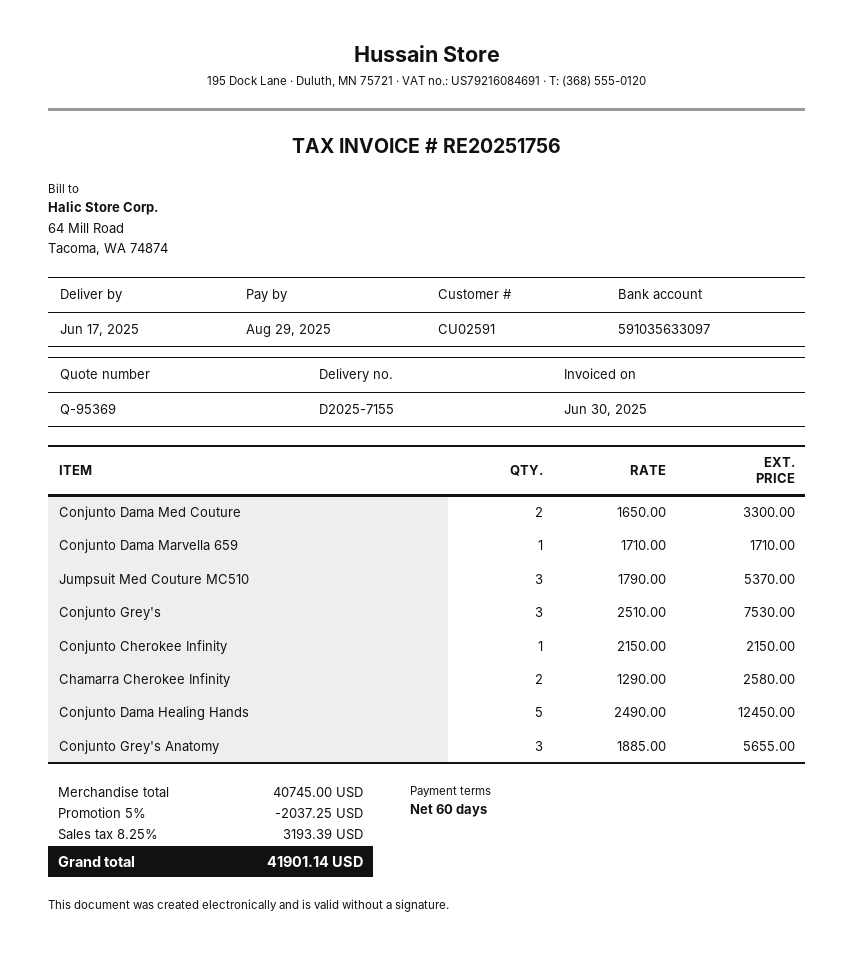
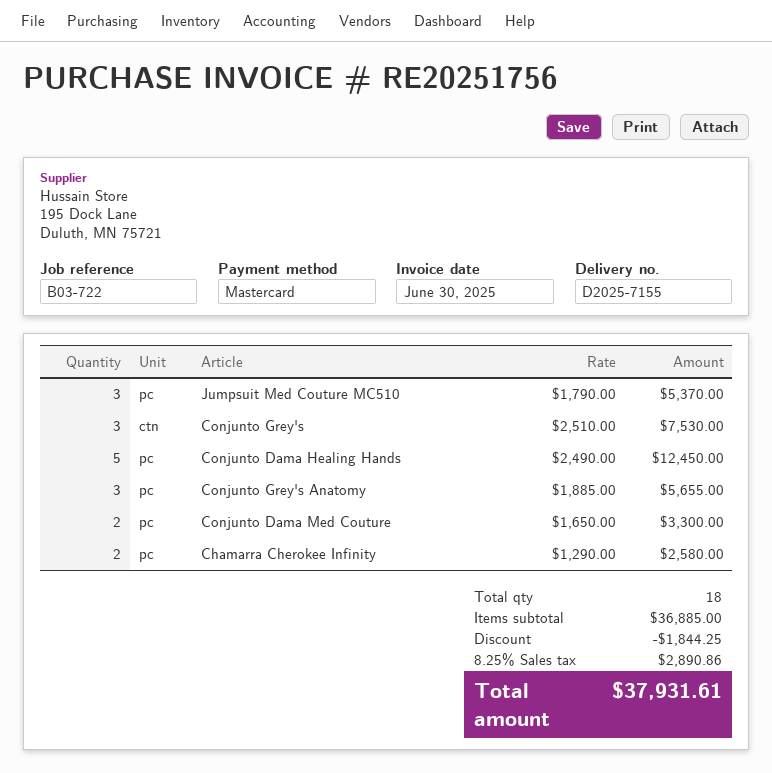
Conjunto Dama Marvella 659: 1 x 1710.00 = 1710.00 -> none
Conjunto Cherokee Infinity: 1 x 2150.00 = 2150.00 -> none
subtotal: 40745.00 -> 36885.00
discount: 2037.25 -> 1844.25
tax: 8.25% = 3193.39 -> 8.25% = 2890.86
total: 41901.14 -> 37931.61

